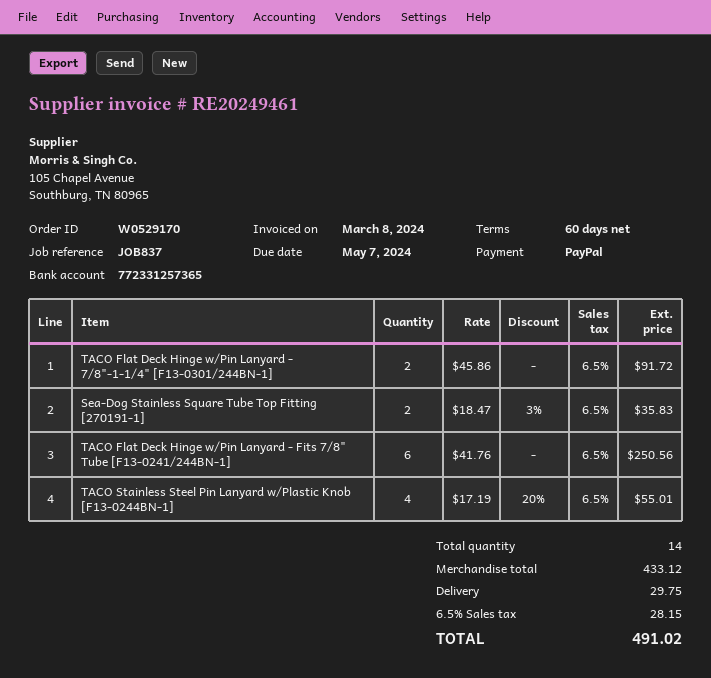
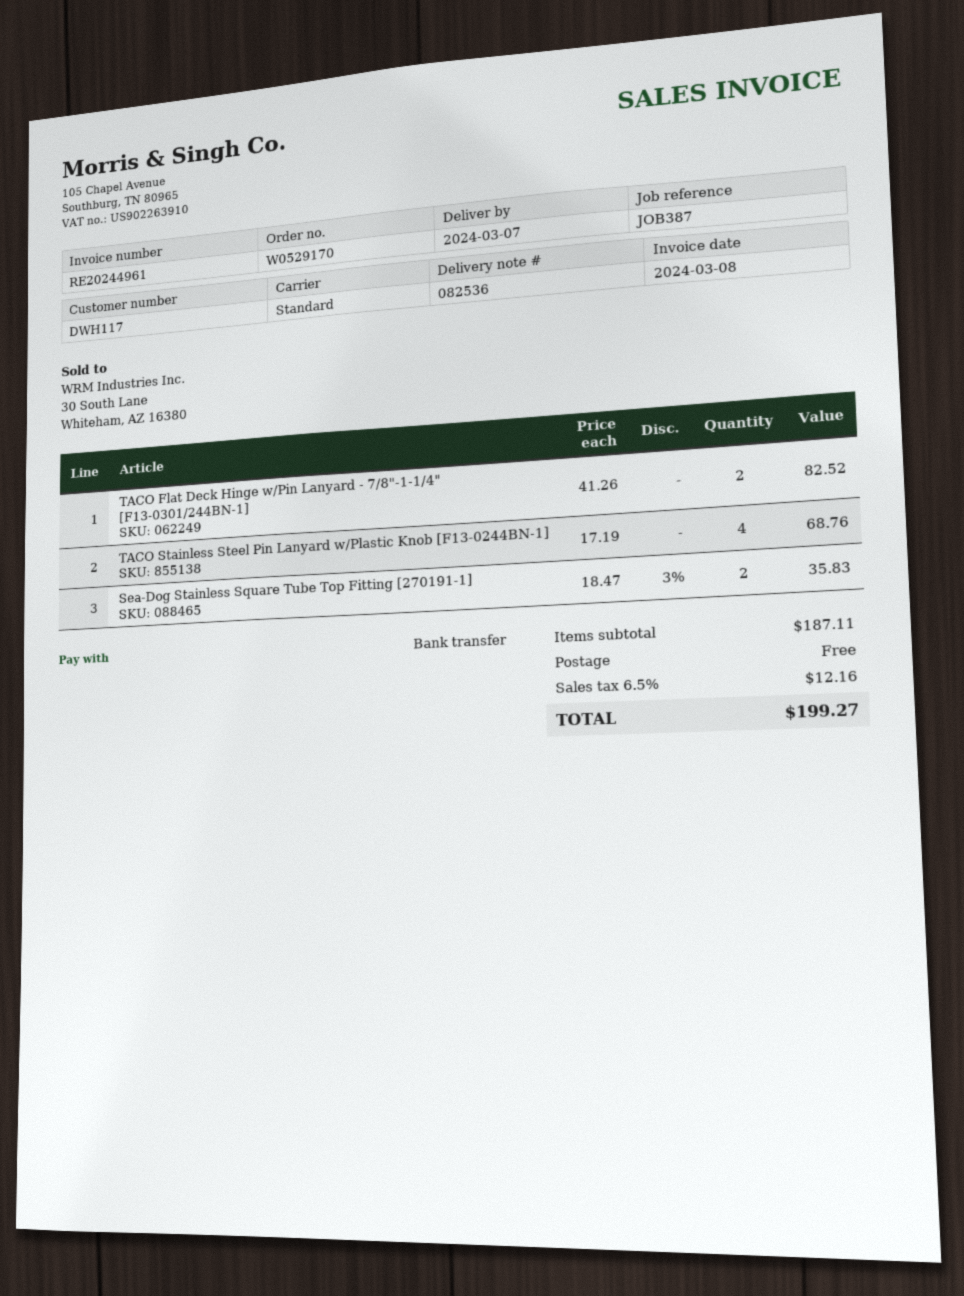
invoice number: RE20249461 -> RE20244961
reference: JOB837 -> JOB387
payment method: PayPal -> bank transfer
TACO Flat Deck Hinge w/Pin Lanyard - 7/8"-1-1/4" [F13-0301/244BN-1]: 2 x 45.86 = 91.72 -> 2 x 41.26 = 82.52
TACO Flat Deck Hinge w/Pin Lanyard - Fits 7/8" Tube [F13-0241/244BN-1]: 6 x 41.76 = 250.56 -> none
TACO Stainless Steel Pin Lanyard w/Plastic Knob [F13-0244BN-1]: 4 x 17.19 - 20% = 55.01 -> 4 x 17.19 = 68.76
subtotal: 433.12 -> 187.11
shipping: 29.75 -> 0.00
tax: 6.5% = 28.15 -> 6.5% = 12.16
total: 491.02 -> 199.27

